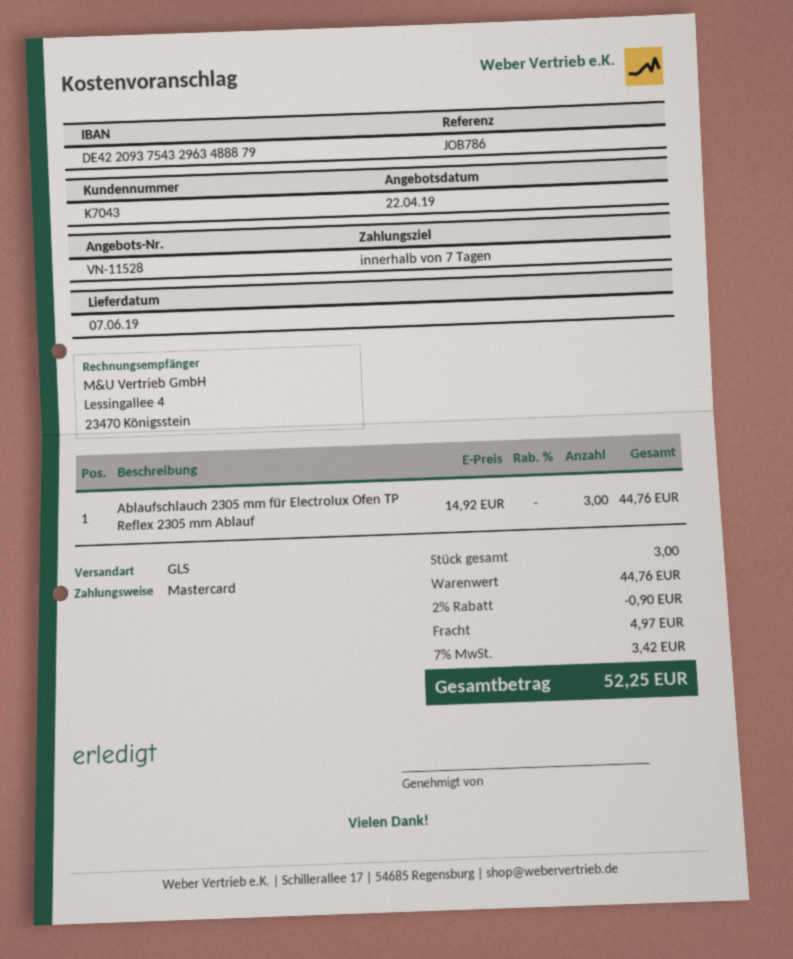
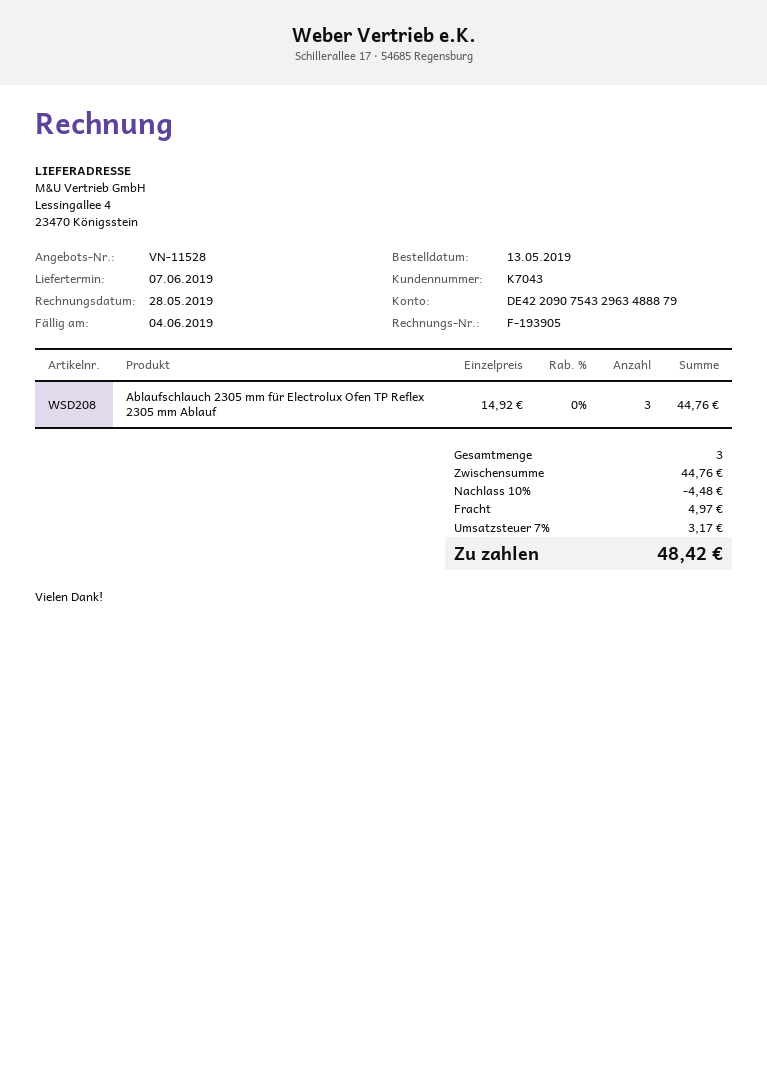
bank account: DE42209375432963488879 -> DE42209075432963488879
discount: 2% = 0.90 -> 10% = 4.48
tax: 7% = 3.42 -> 7% = 3.17
total: 52.25 -> 48.42

